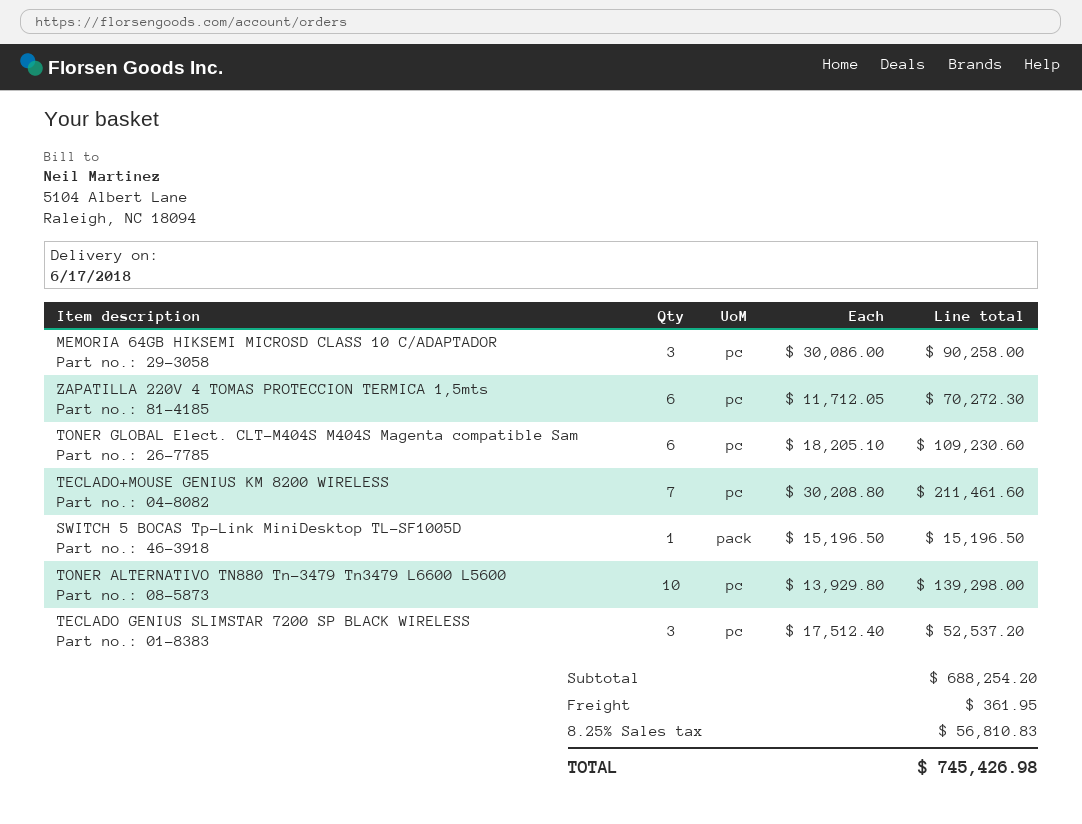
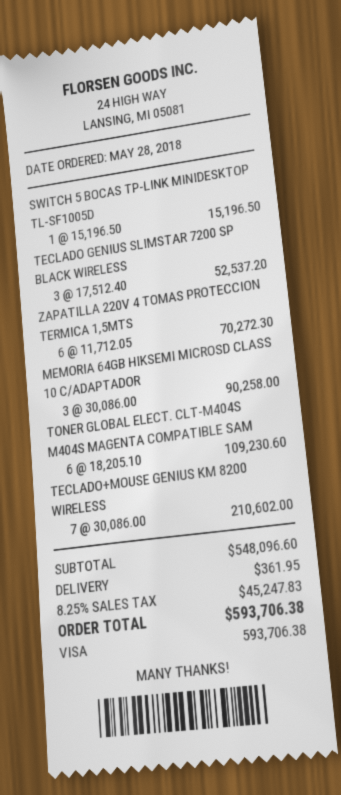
TECLADO+MOUSE GENIUS KM 8200 WIRELESS: 7 x 30208.80 = 211461.60 -> 7 x 30086.00 = 210602.00
TONER ALTERNATIVO TN880 Tn-3479 Tn3479 L6600 L5600: 10 x 13929.80 = 139298.00 -> none
subtotal: 688254.20 -> 548096.60
tax: 8.25% = 56810.83 -> 8.25% = 45247.83
total: 745426.98 -> 593706.38

